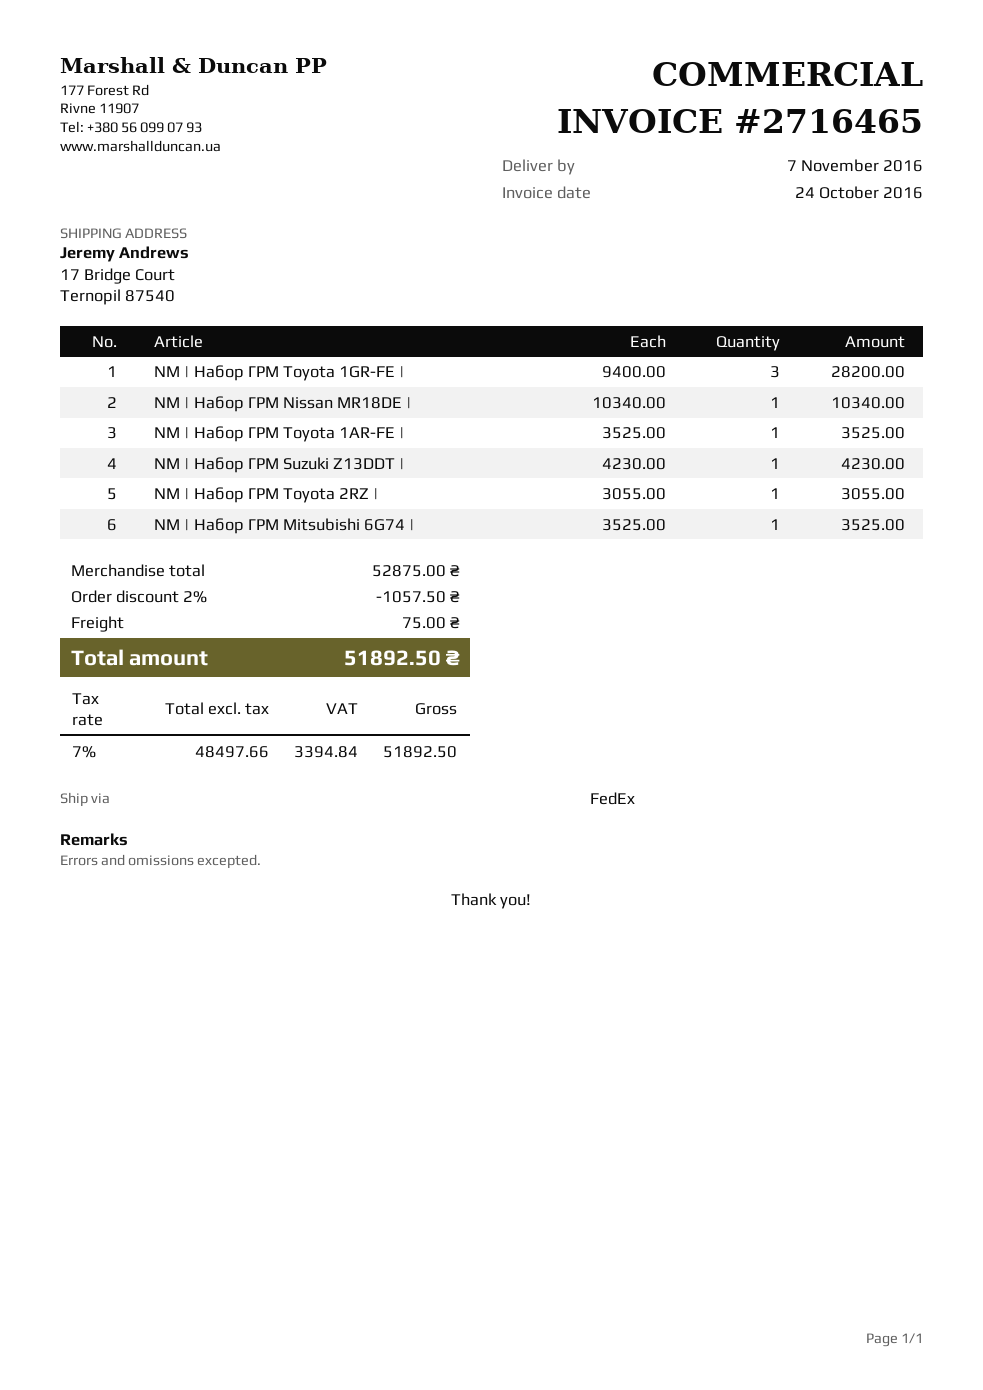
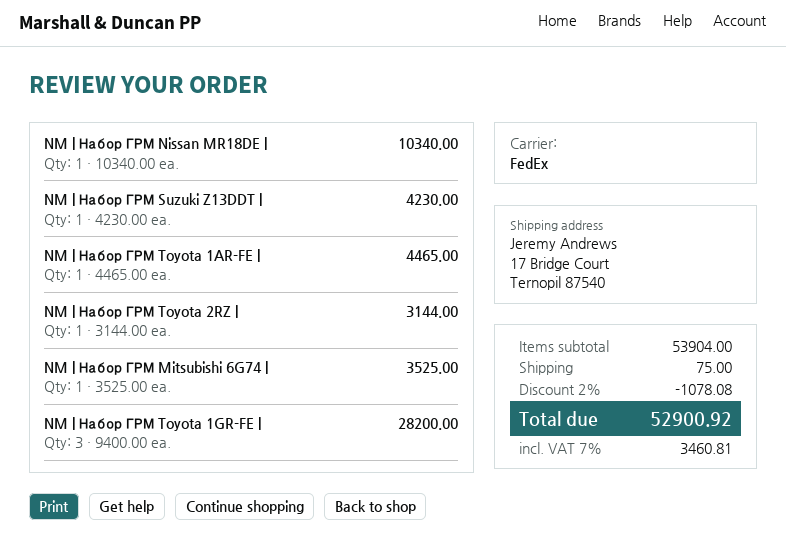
NM | Набор ГРМ Toyota 1AR-FE |: 1 x 3525.00 = 3525.00 -> 1 x 4465.00 = 4465.00
NM | Набор ГРМ Toyota 2RZ |: 1 x 3055.00 = 3055.00 -> 1 x 3144.00 = 3144.00
subtotal: 52875.00 -> 53904.00
discount: 2% = 1057.50 -> 2% = 1078.08
tax: 7% = 3394.84 -> 7% = 3460.81
total: 51892.50 -> 52900.92

